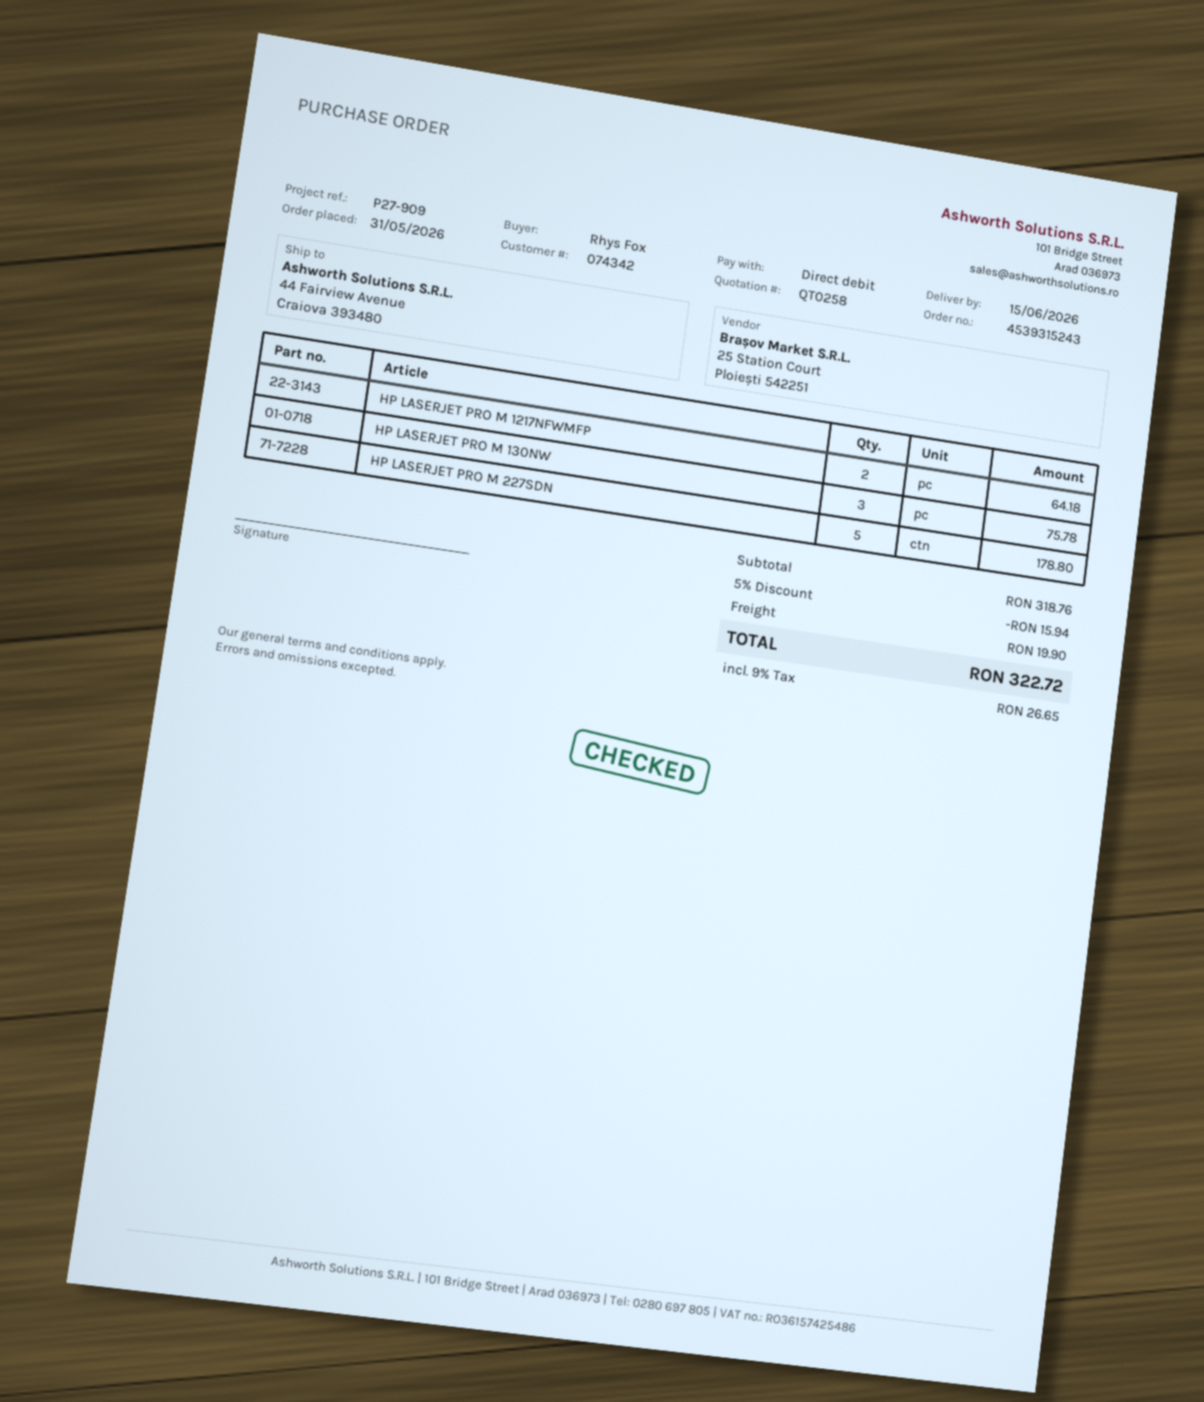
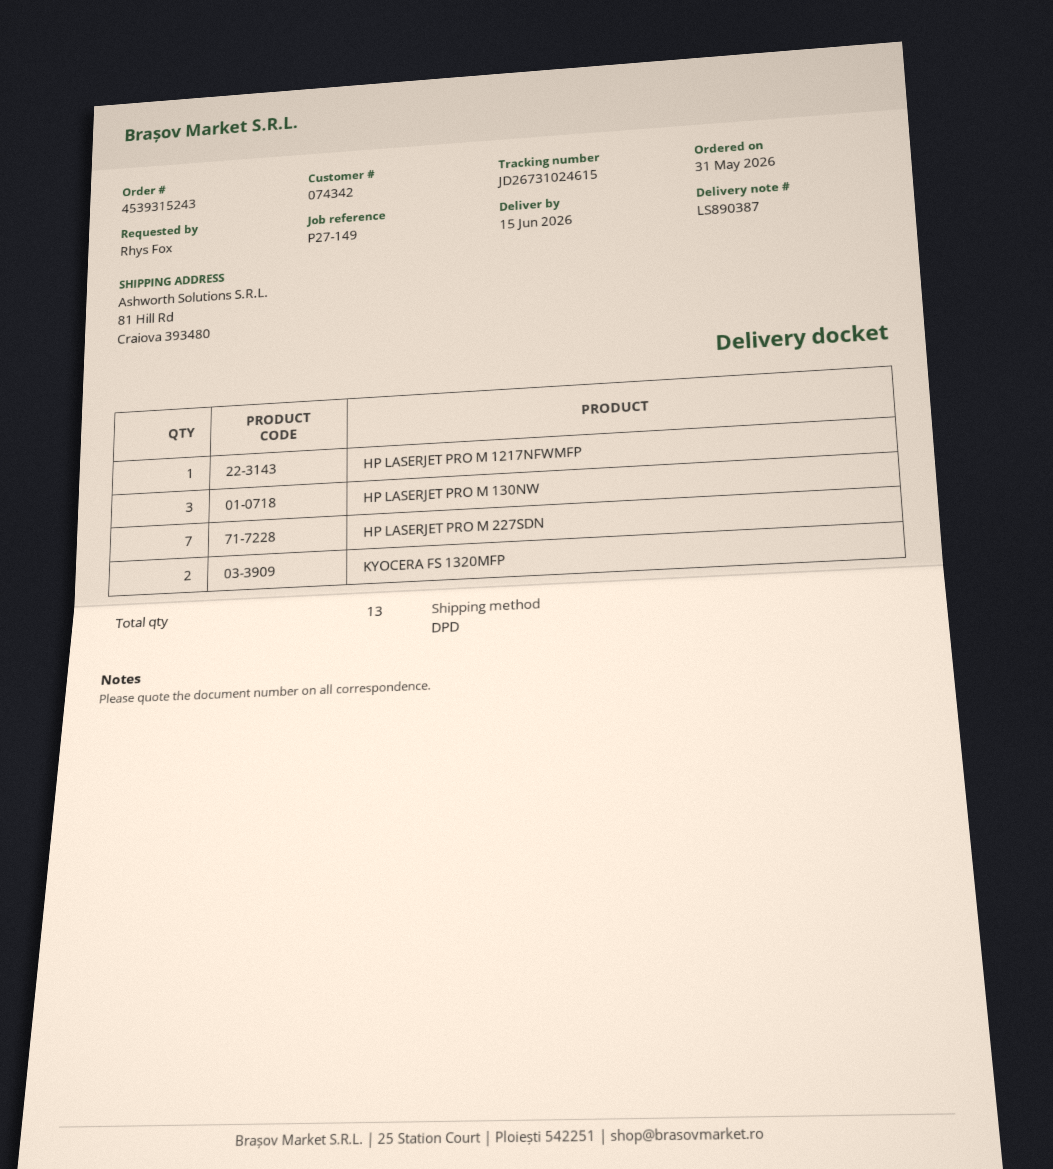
reference: P27-909 -> P27-149
ship to: 44 Fairview Avenue, Craiova 393480 -> 81 Hill Rd, Craiova 393480
HP LASERJET PRO M 1217NFWMFP: 2 -> 1
HP LASERJET PRO M 227SDN: 5 -> 7
KYOCERA FS 1320MFP: none -> 2

